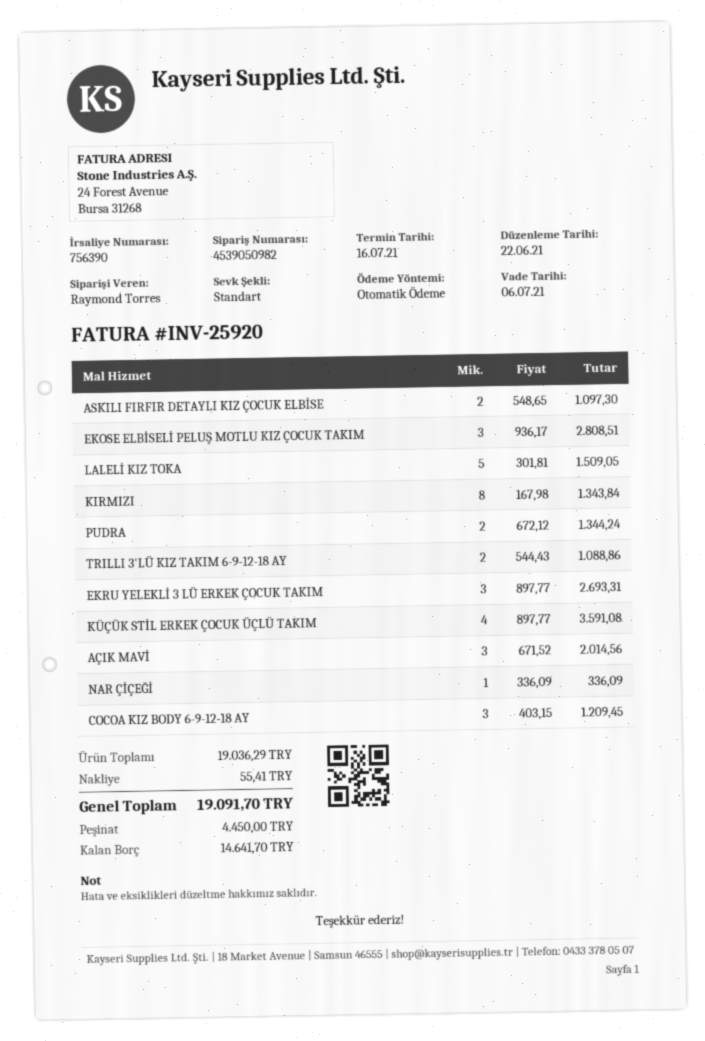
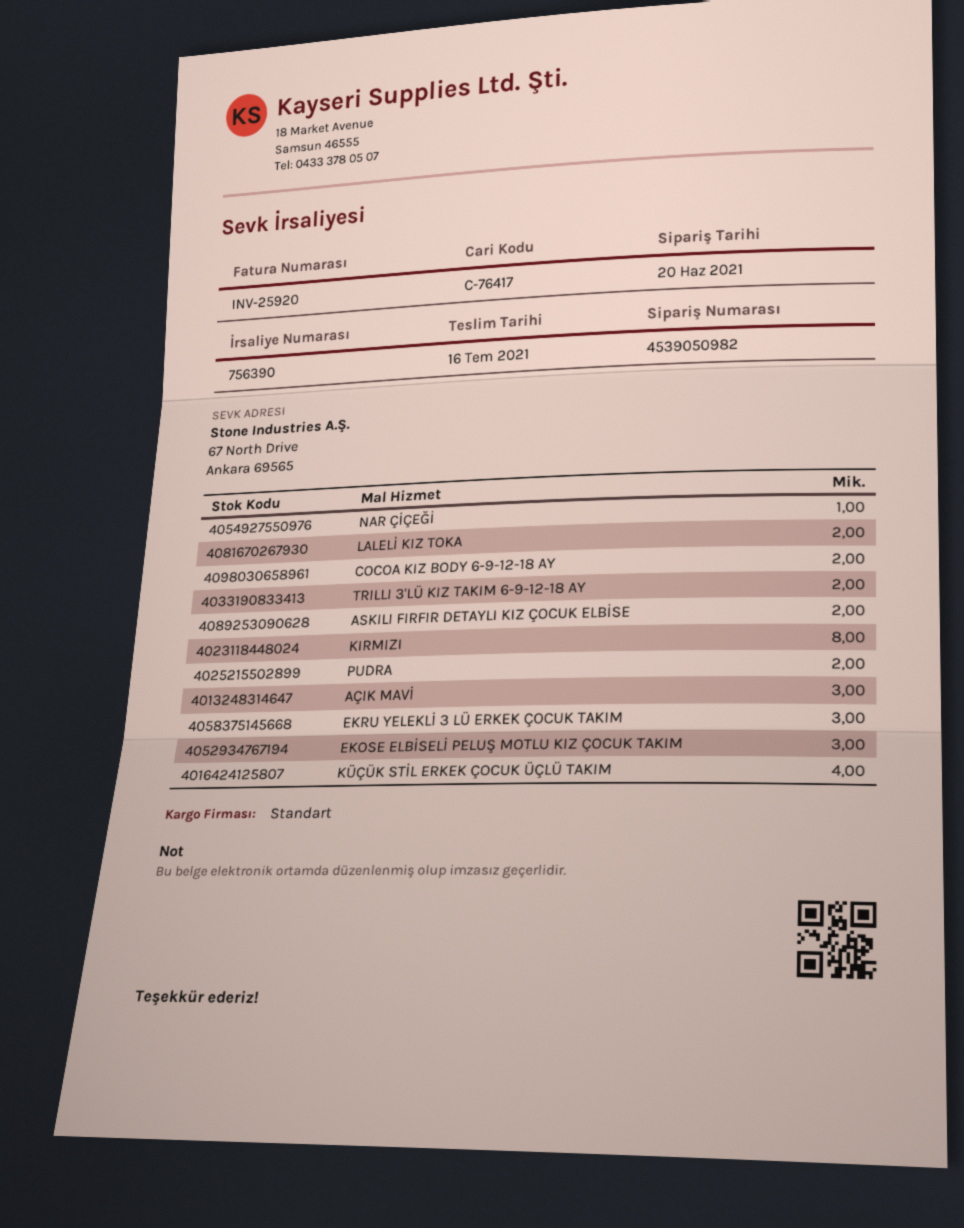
LALELİ KIZ TOKA: 5 -> 2
COCOA KIZ BODY 6-9-12-18 AY: 3 -> 2

